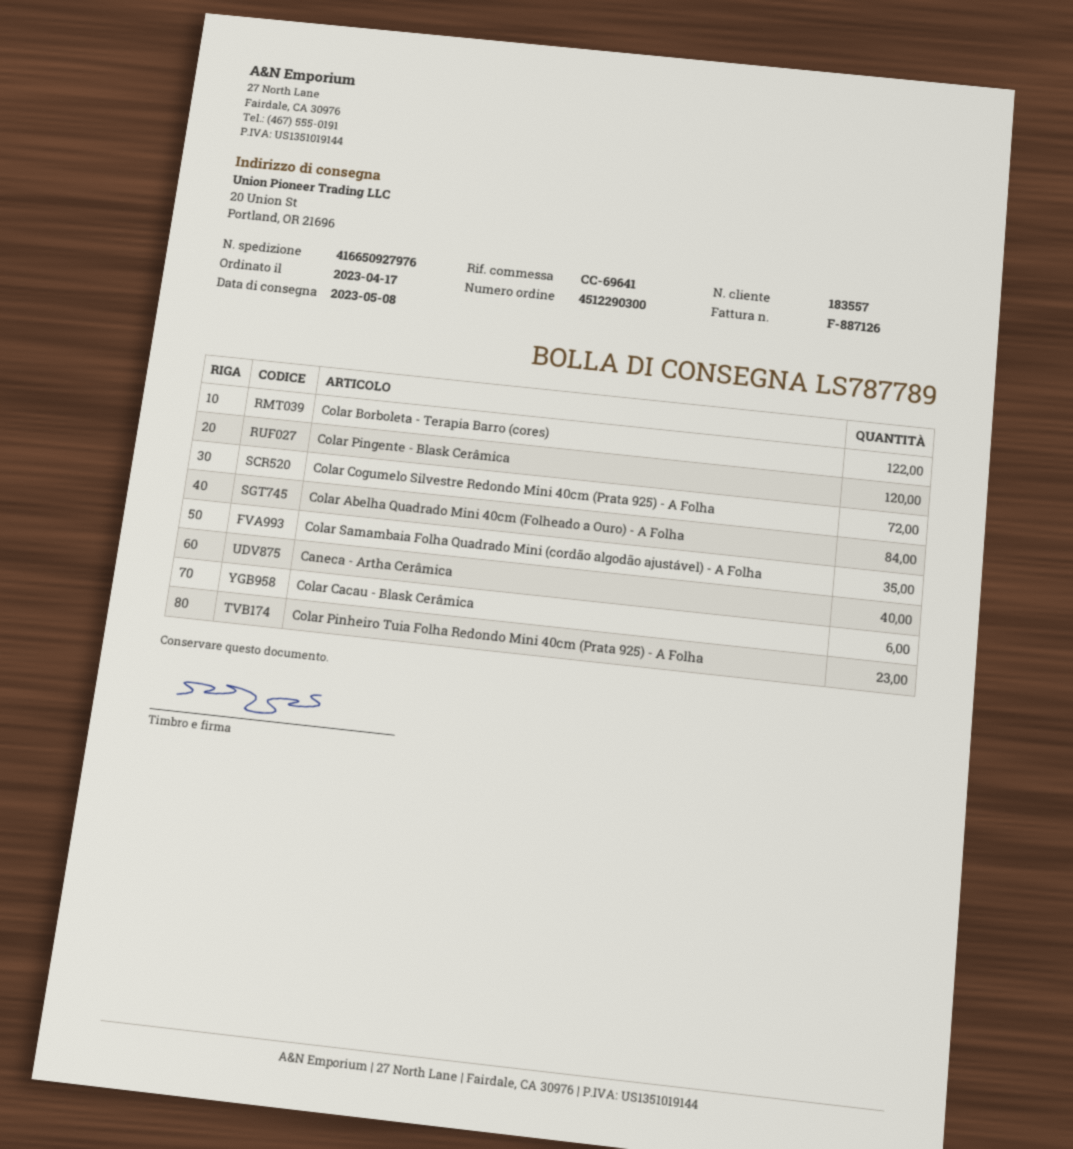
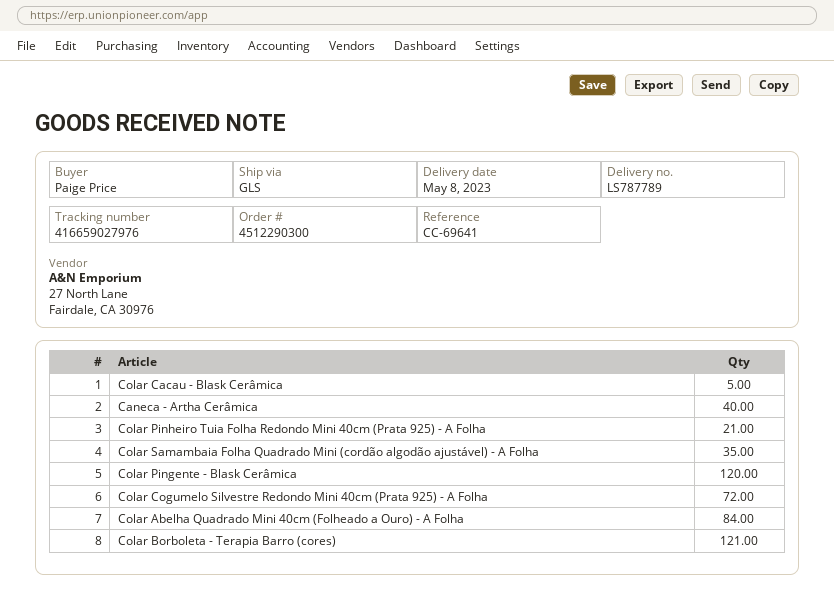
tracking number: 416650927976 -> 416659027976
Colar Borboleta - Terapia Barro (cores): 122 -> 121
Colar Cacau - Blask Cerâmica: 6 -> 5
Colar Pinheiro Tuia Folha Redondo Mini 40cm (Prata 925) - A Folha: 23 -> 21

